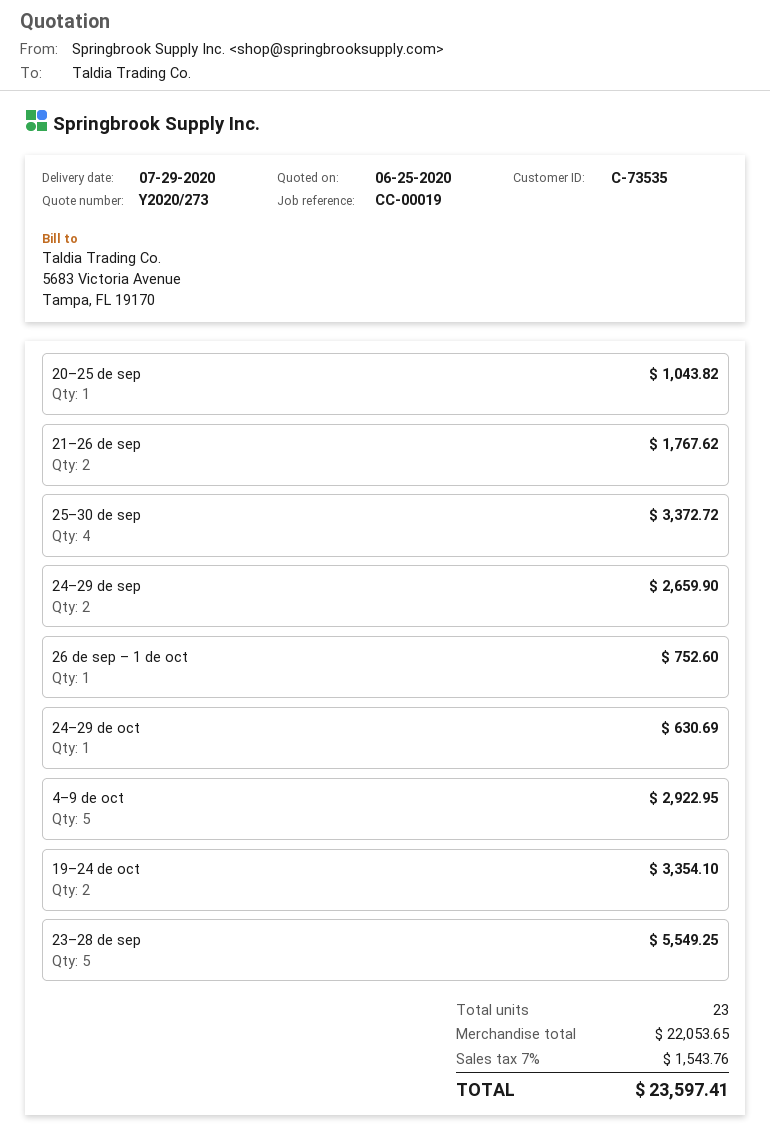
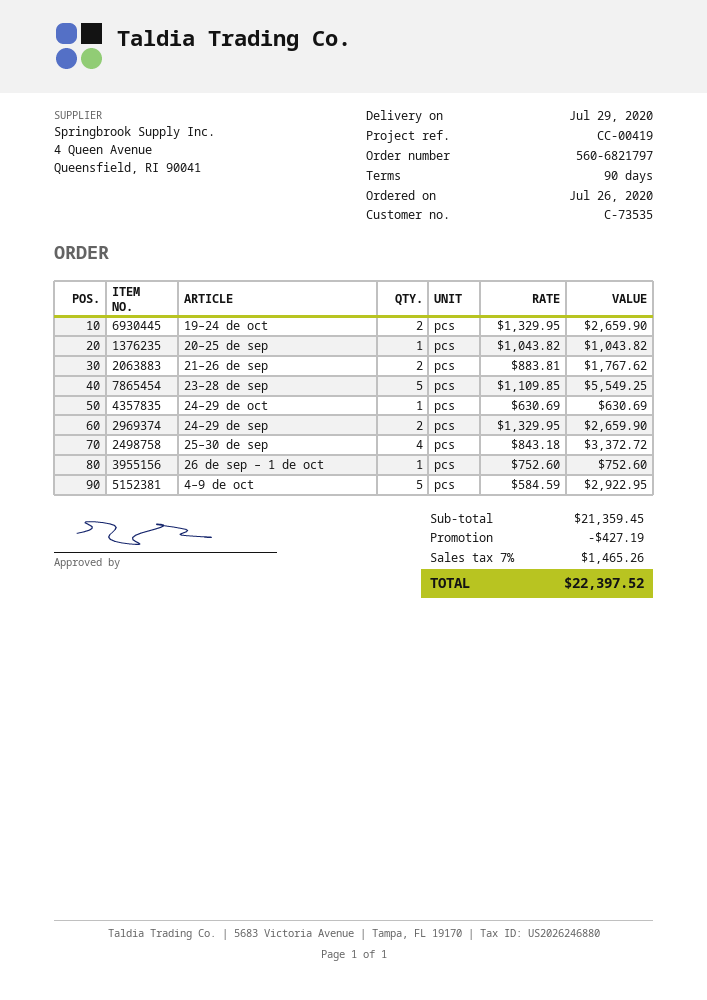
reference: CC-00019 -> CC-00419
19–24 de oct: 2 for 3354.10 -> 2 for 2659.90
subtotal: 22053.65 -> 21359.45
discount: none -> 427.19
tax: 7% = 1543.76 -> 7% = 1465.26
total: 23597.41 -> 22397.52

